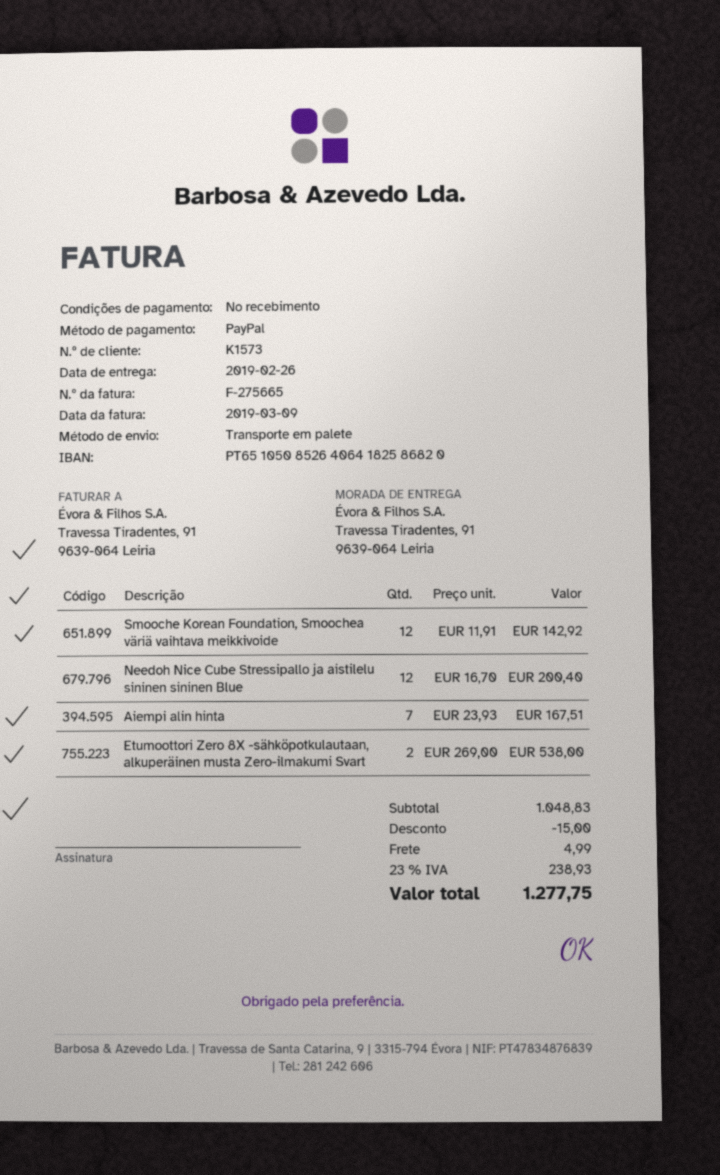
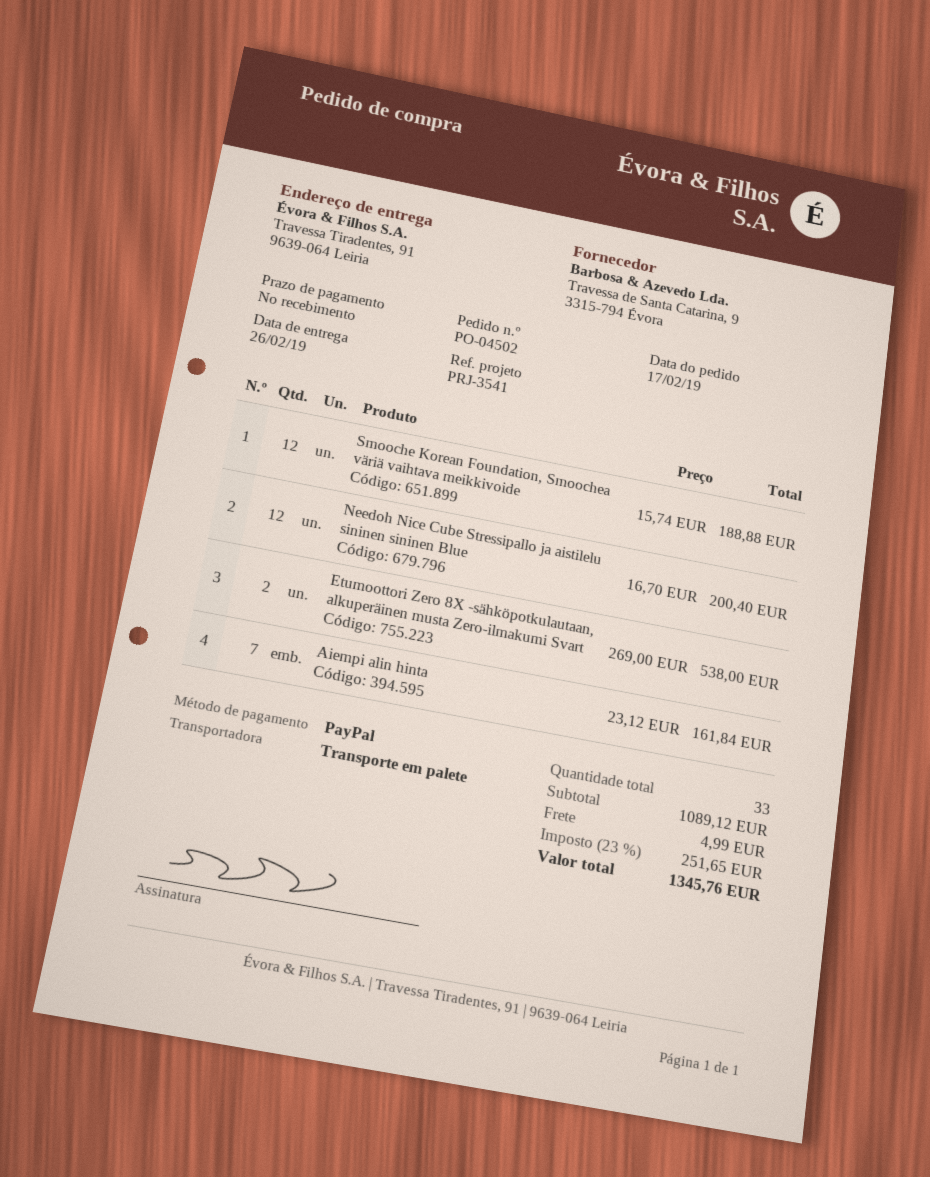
Smooche Korean Foundation, Smoochea väriä vaihtava meikkivoide: 12 x 11.91 = 142.92 -> 12 x 15.74 = 188.88
Aiempi alin hinta: 7 x 23.93 = 167.51 -> 7 x 23.12 = 161.84
subtotal: 1048.83 -> 1089.12
discount: 15.00 -> none
tax: 23% = 238.93 -> 23% = 251.65
total: 1277.75 -> 1345.76

